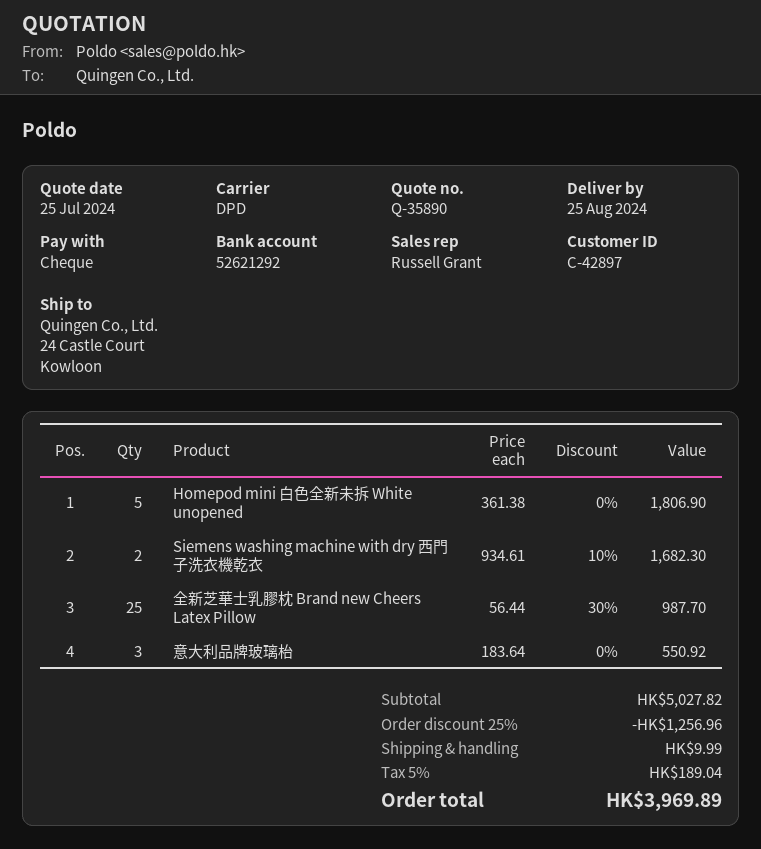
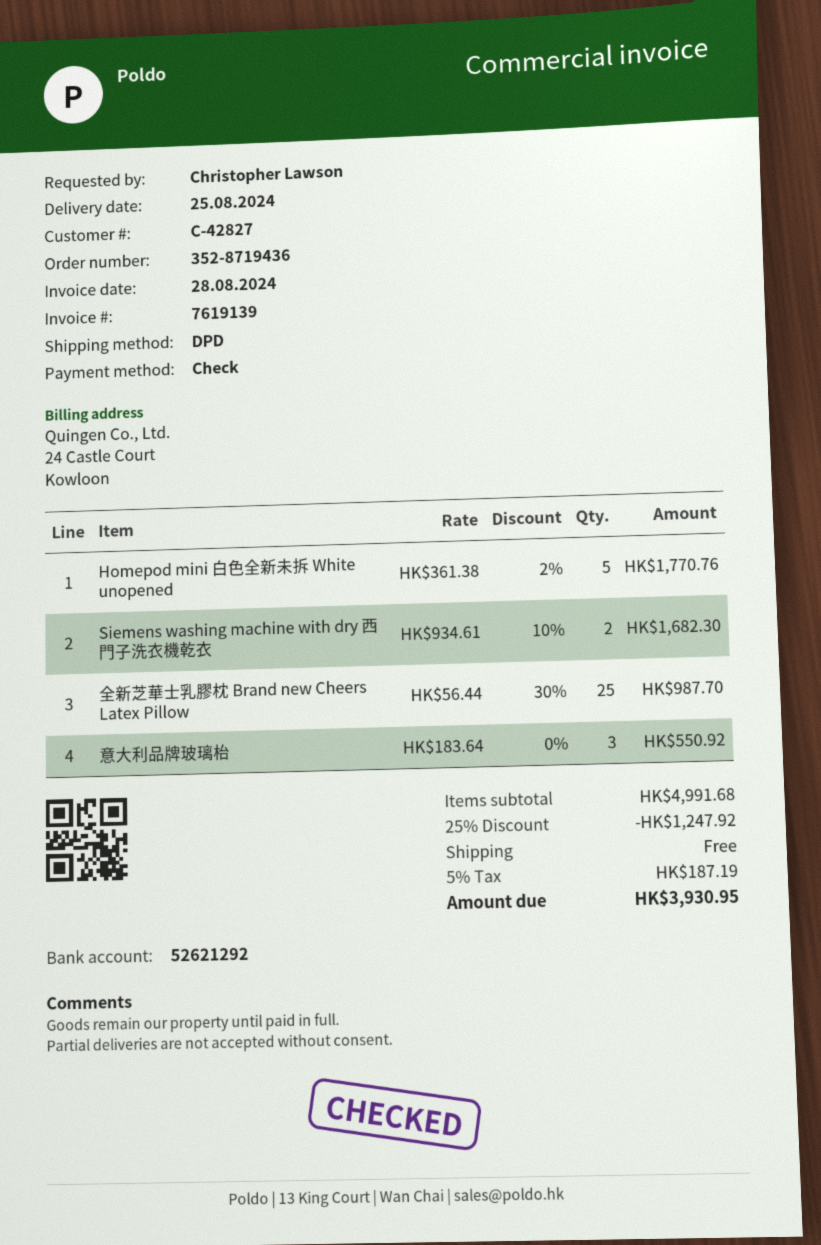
customer number: C-42897 -> C-42827
Homepod mini 白色全新未拆 White unopened: 5 x 361.38 = 1806.90 -> 5 x 361.38 - 2% = 1770.76
subtotal: 5027.82 -> 4991.68
discount: 25% = 1256.96 -> 25% = 1247.92
shipping: 9.99 -> 0.00
tax: 5% = 189.04 -> 5% = 187.19
total: 3969.89 -> 3930.95

